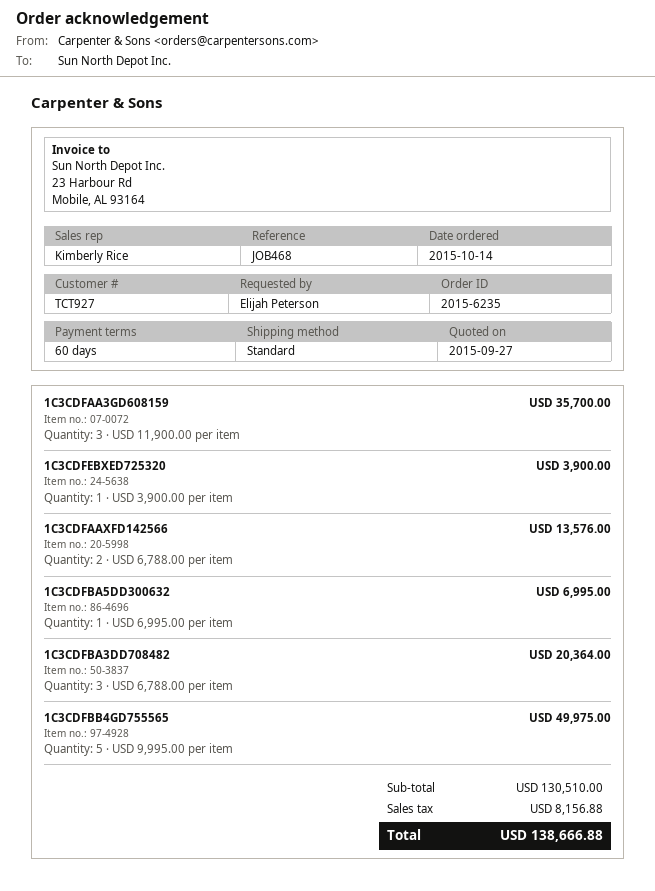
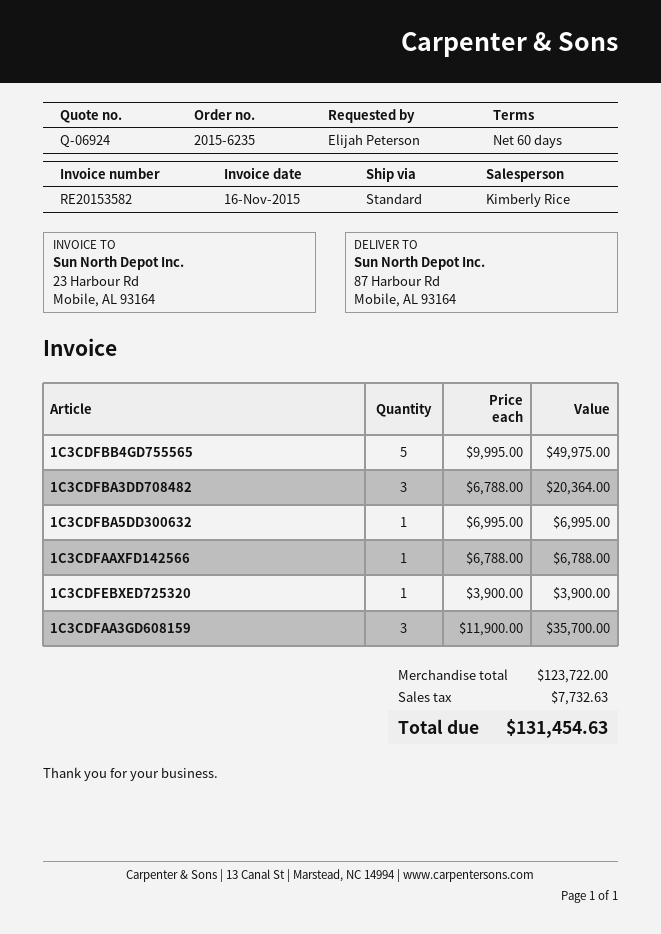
1C3CDFAAXFD142566: 2 x 6788.00 = 13576.00 -> 1 x 6788.00 = 6788.00
subtotal: 130510.00 -> 123722.00
tax: 8156.88 -> 7732.63
total: 138666.88 -> 131454.63

